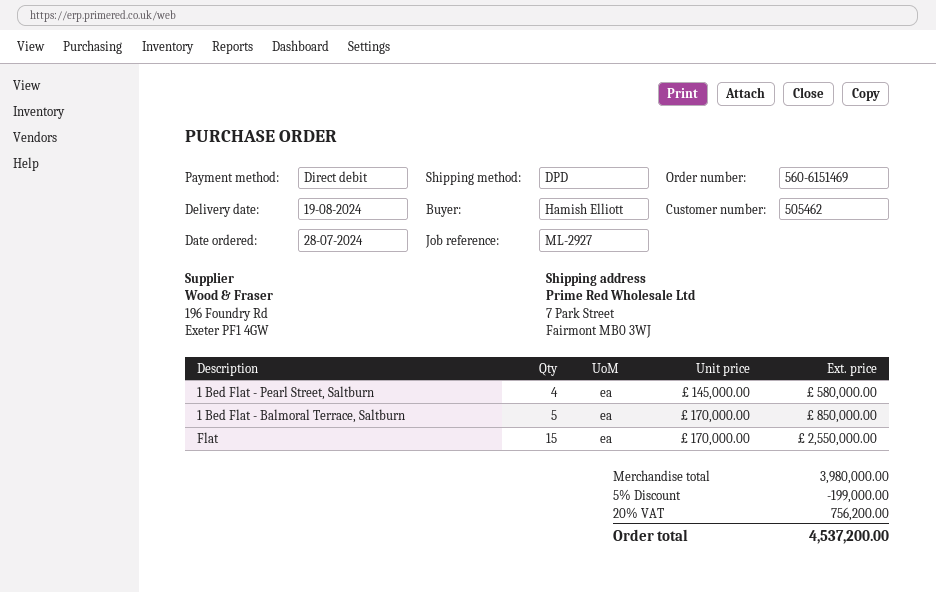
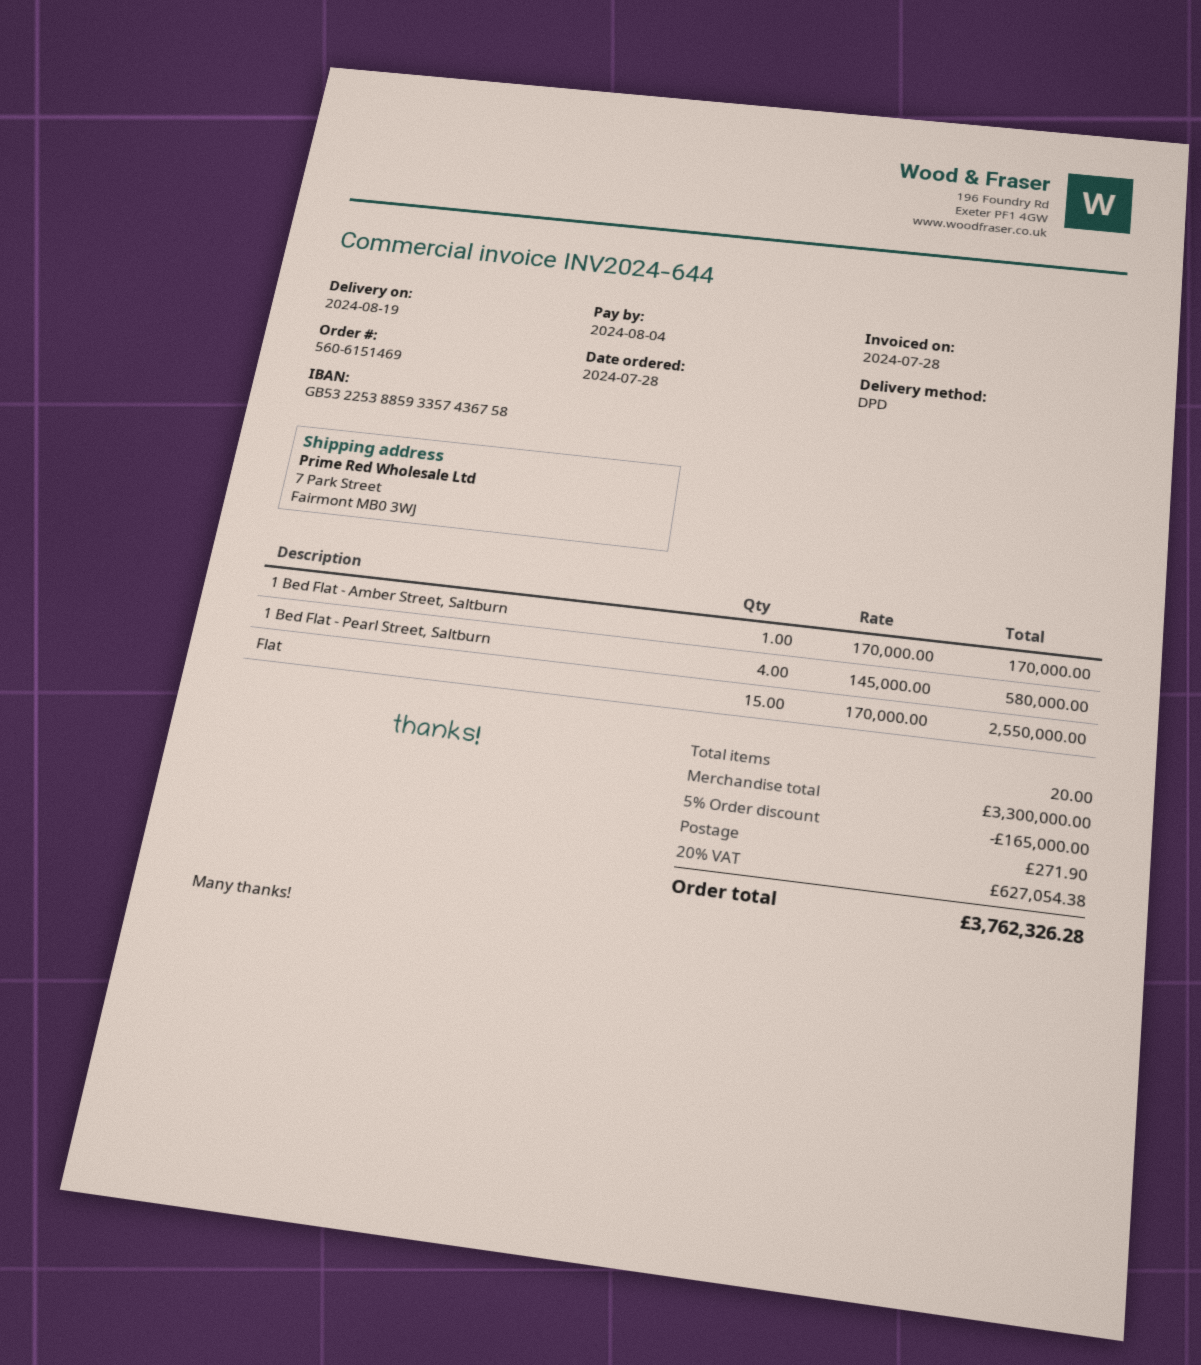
1 Bed Flat - Balmoral Terrace, Saltburn: 5 x 170000.00 = 850000.00 -> none
1 Bed Flat - Amber Street, Saltburn: none -> 1 x 170000.00 = 170000.00
subtotal: 3980000.00 -> 3300000.00
discount: 5% = 199000.00 -> 5% = 165000.00
shipping: none -> 271.90
tax: 20% = 756200.00 -> 20% = 627054.38
total: 4537200.00 -> 3762326.28

